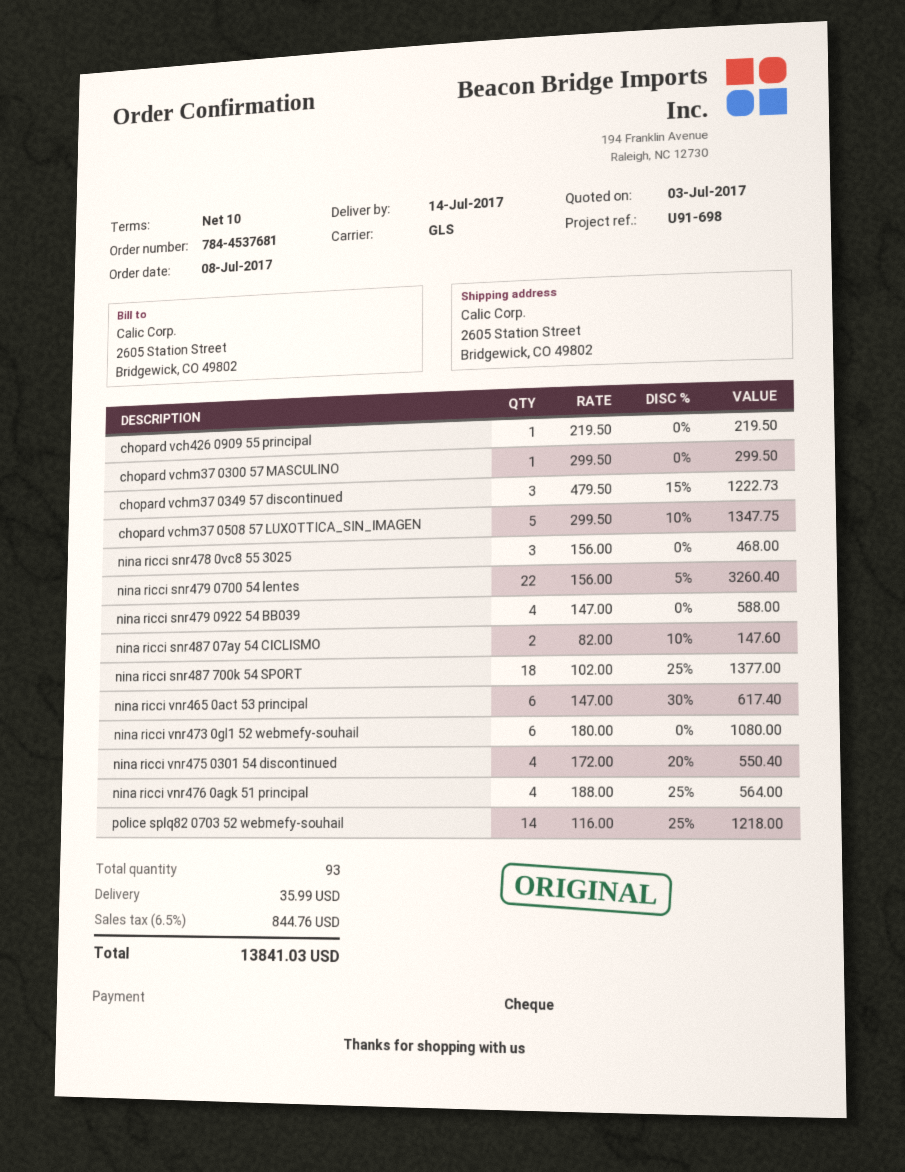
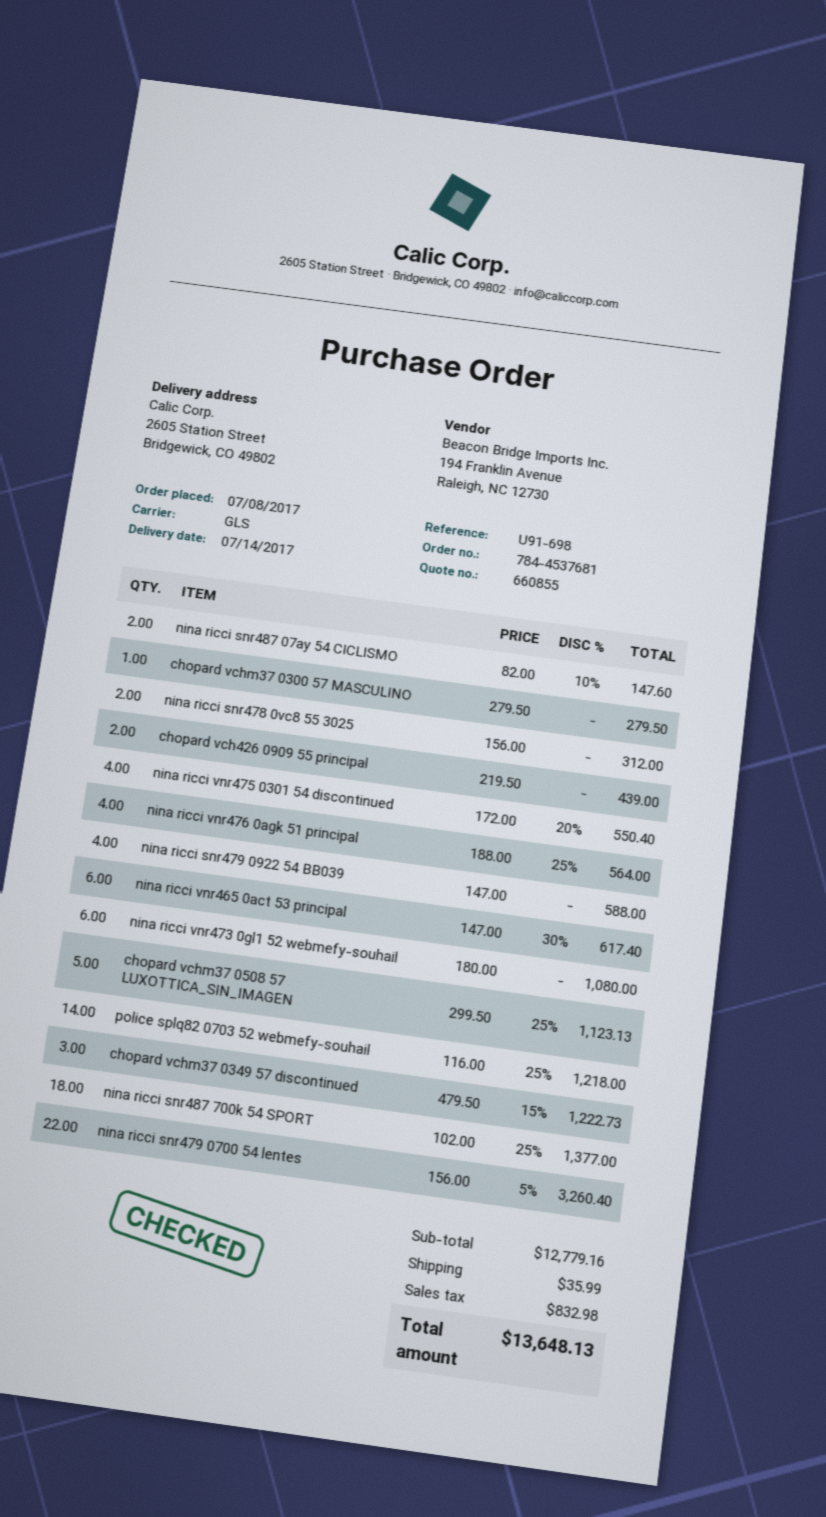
chopard vch426 0909 55 principal: 1 x 219.50 = 219.50 -> 2 x 219.50 = 439.00
chopard vchm37 0300 57 MASCULINO: 1 x 299.50 = 299.50 -> 1 x 279.50 = 279.50
chopard vchm37 0508 57 LUXOTTICA_SIN_IMAGEN: 5 x 299.50 - 10% = 1347.75 -> 5 x 299.50 - 25% = 1123.13
nina ricci snr478 0vc8 55 3025: 3 x 156.00 = 468.00 -> 2 x 156.00 = 312.00
tax: 844.76 -> 832.98
total: 13841.03 -> 13648.13

